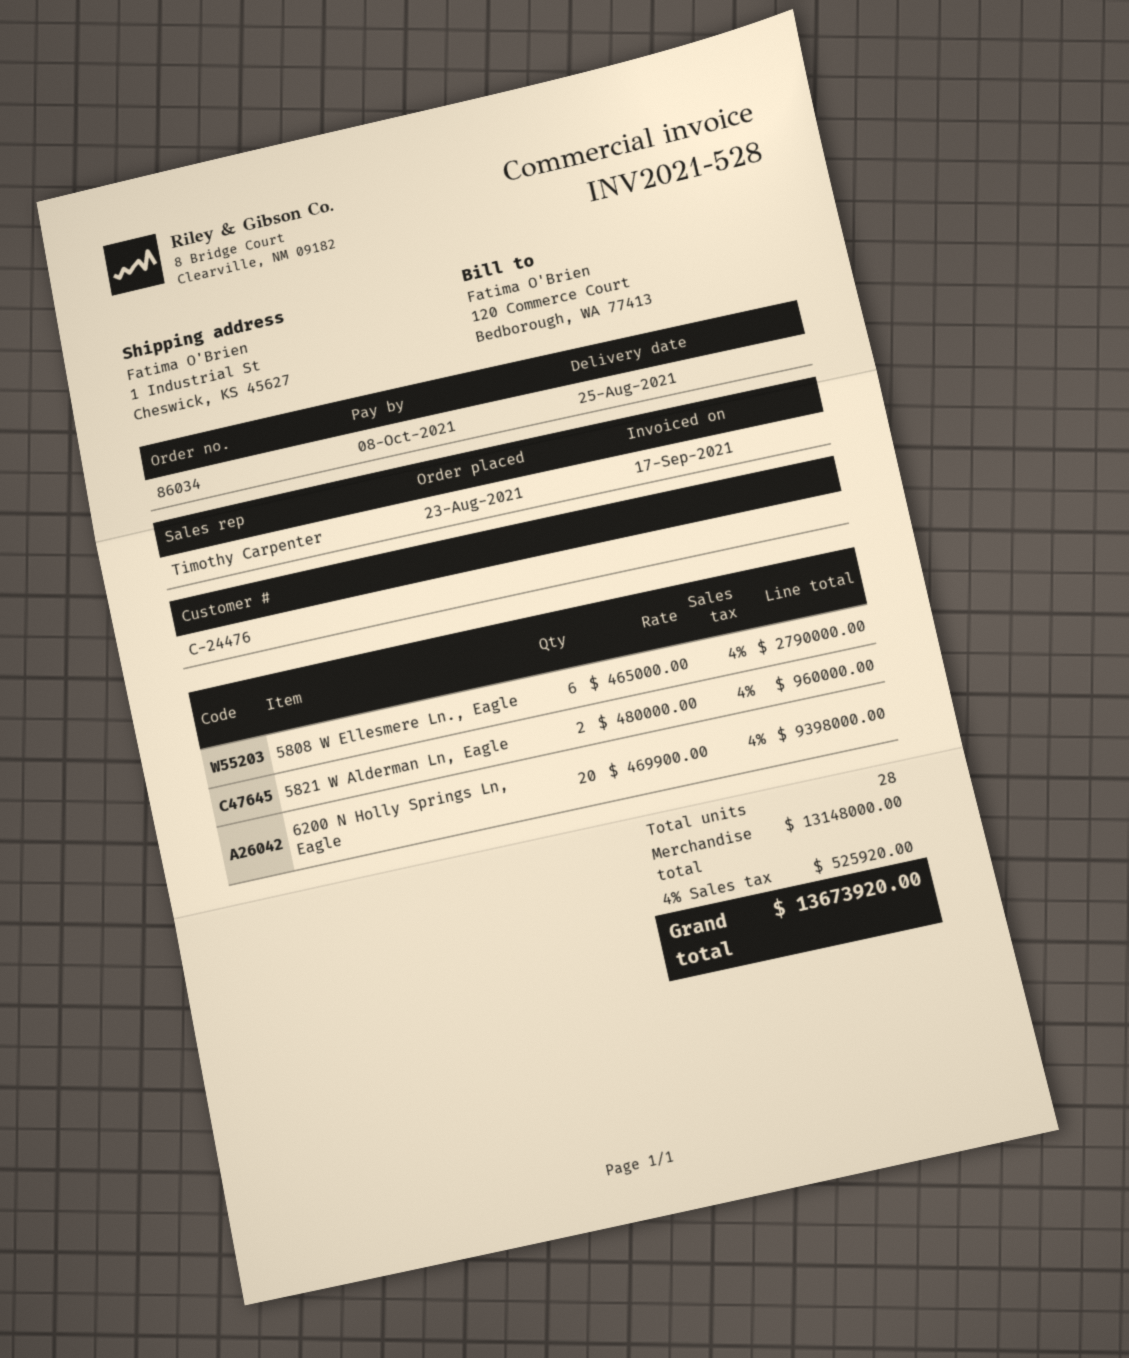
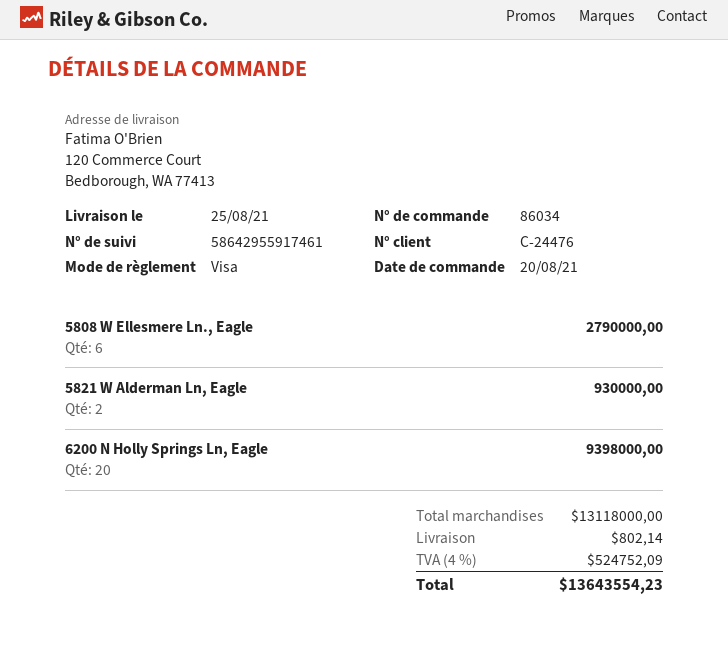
order date: 2021-08-23 -> 2021-08-20
ship to: 1 Industrial St, Cheswick, KS 45627 -> 120 Commerce Court, Bedborough, WA 77413
5821 W Alderman Ln, Eagle: 2 for 960000.00 -> 2 for 930000.00
subtotal: 13148000.00 -> 13118000.00
shipping: none -> 802.14
tax: 4% = 525920.00 -> 4% = 524752.09
total: 13673920.00 -> 13643554.23

